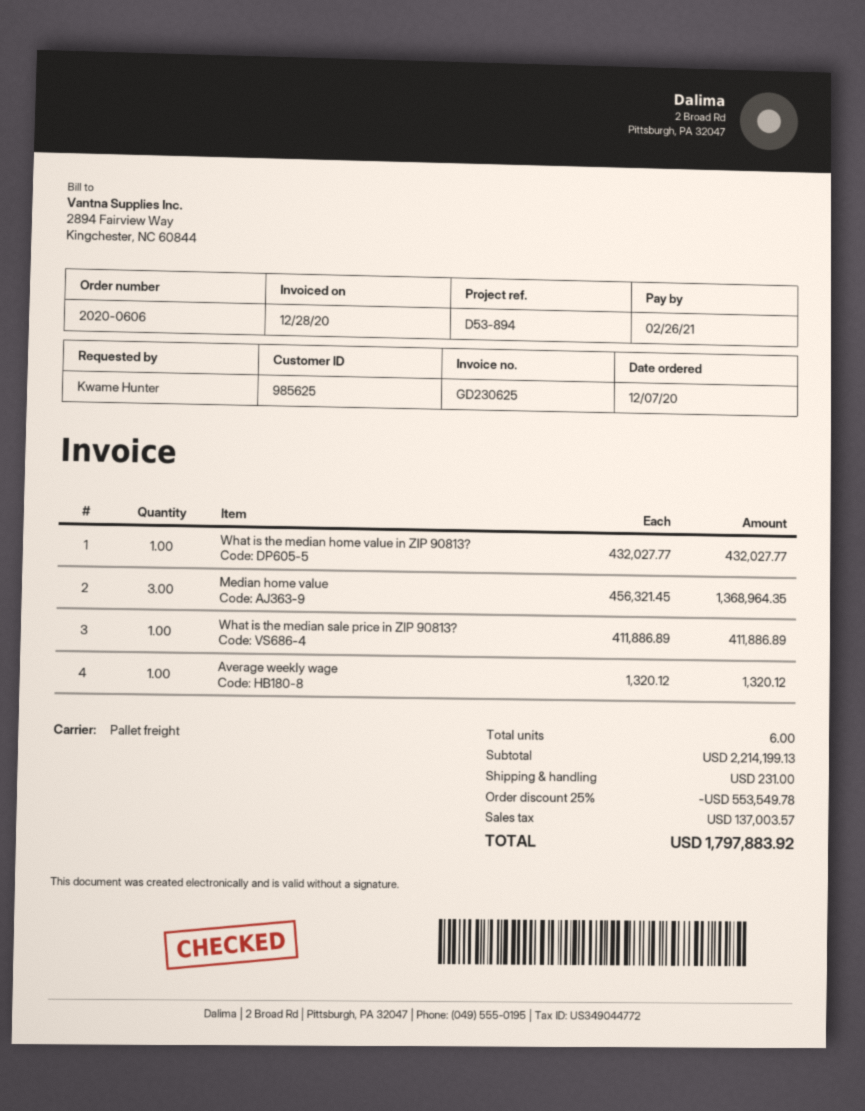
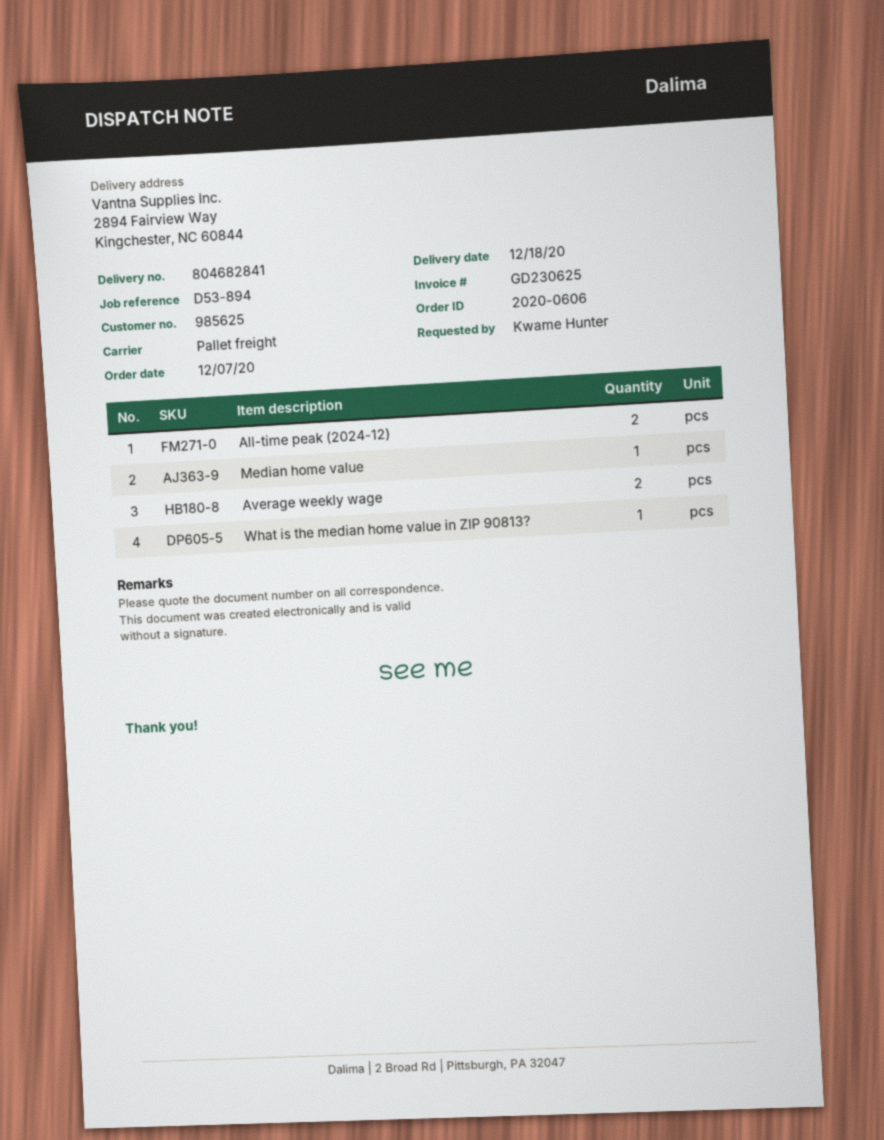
Median home value: 3 -> 1
What is the median sale price in ZIP 90813?: 1 -> none
Average weekly wage: 1 -> 2
All-time peak (2024-12): none -> 2

